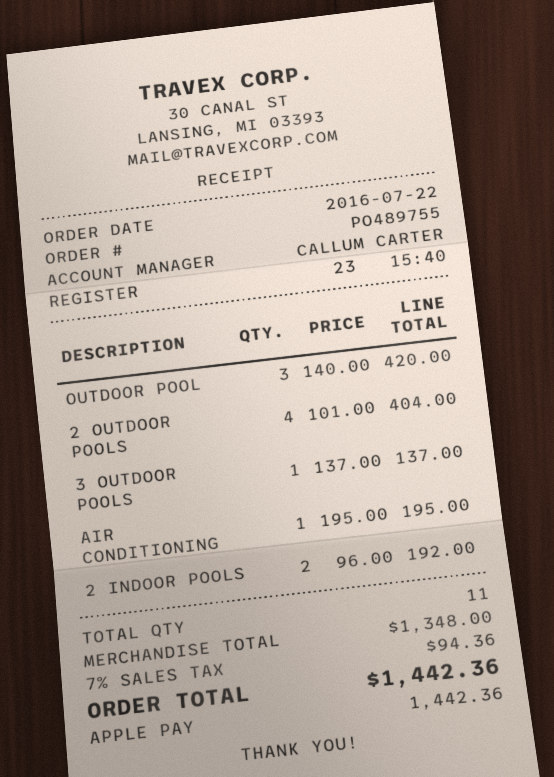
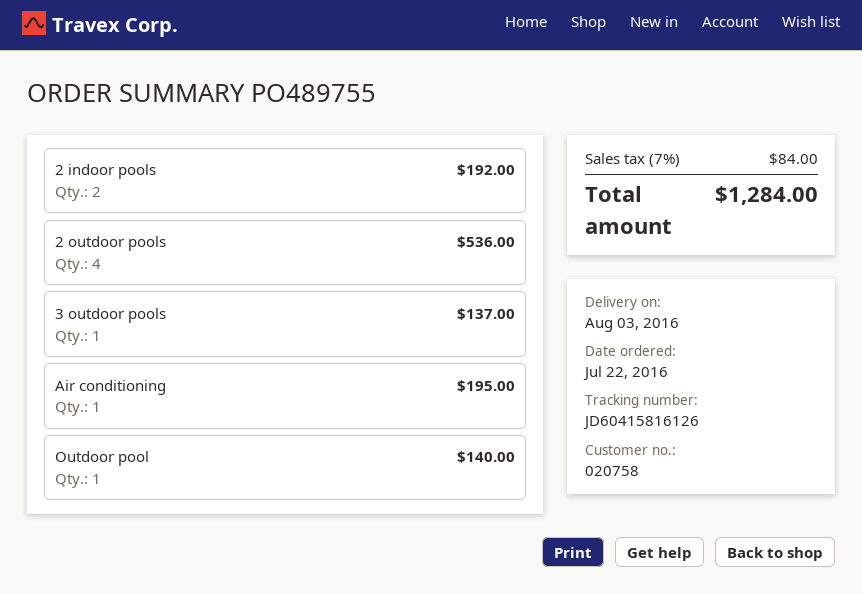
OUTDOOR POOL: 3 for 420.00 -> 1 for 140.00
2 OUTDOOR POOLS: 4 for 404.00 -> 4 for 536.00
tax: 7% = 94.36 -> 7% = 84.00
total: 1442.36 -> 1284.00

